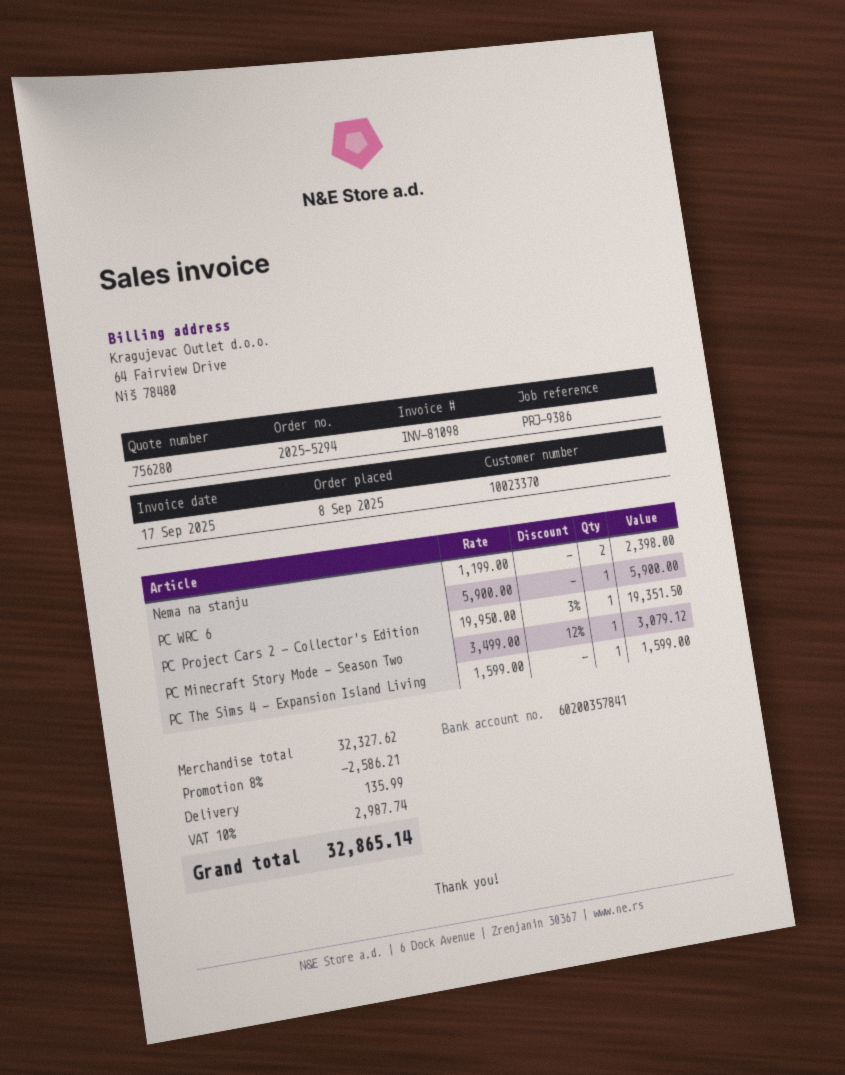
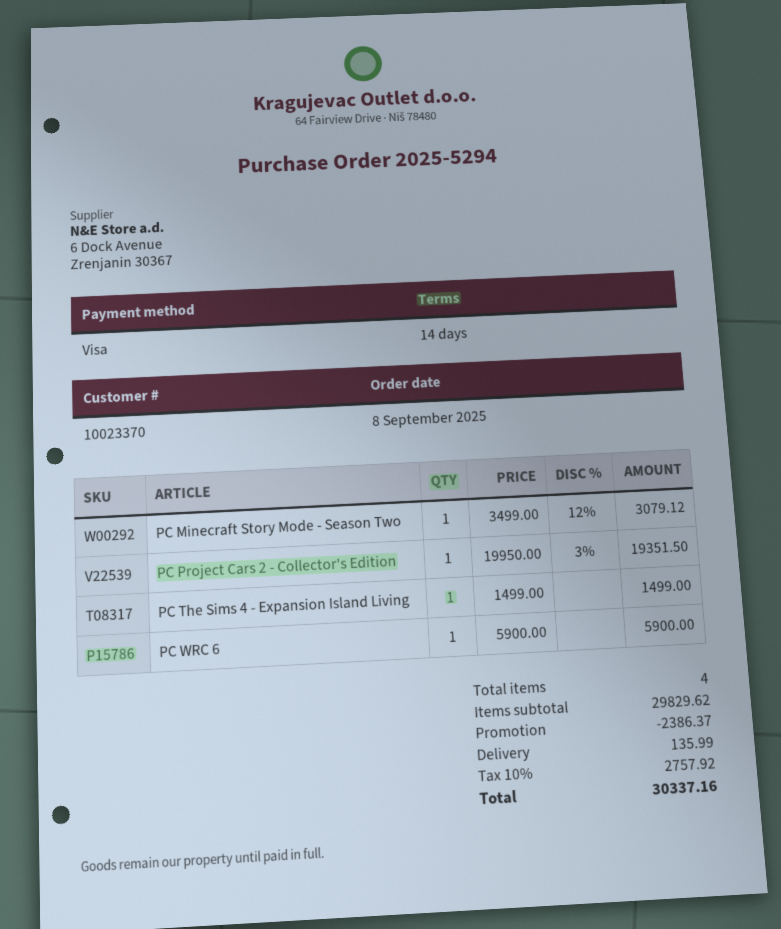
Nema na stanju: 2 x 1199.00 = 2398.00 -> none
PC The Sims 4 - Expansion Island Living: 1 x 1599.00 = 1599.00 -> 1 x 1499.00 = 1499.00
subtotal: 32327.62 -> 29829.62
discount: 2586.21 -> 2386.37
tax: 10% = 2987.74 -> 10% = 2757.92
total: 32865.14 -> 30337.16

